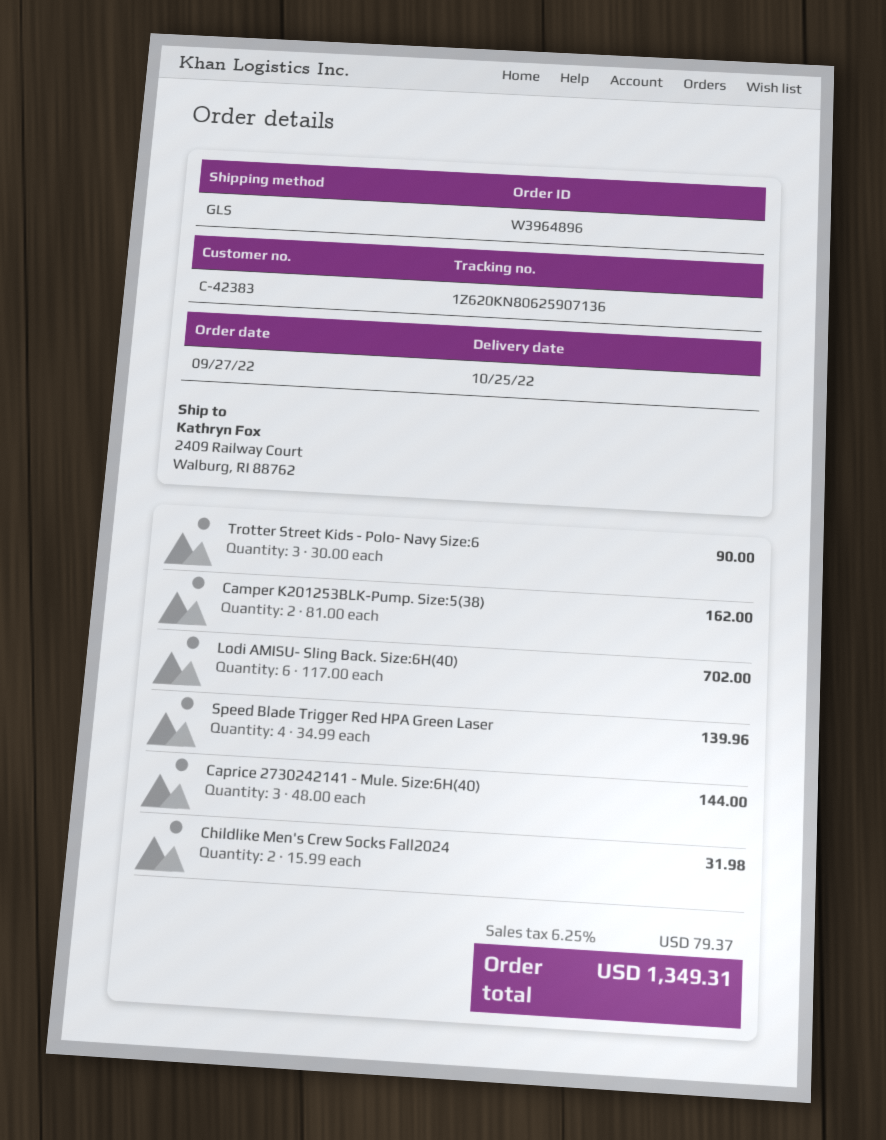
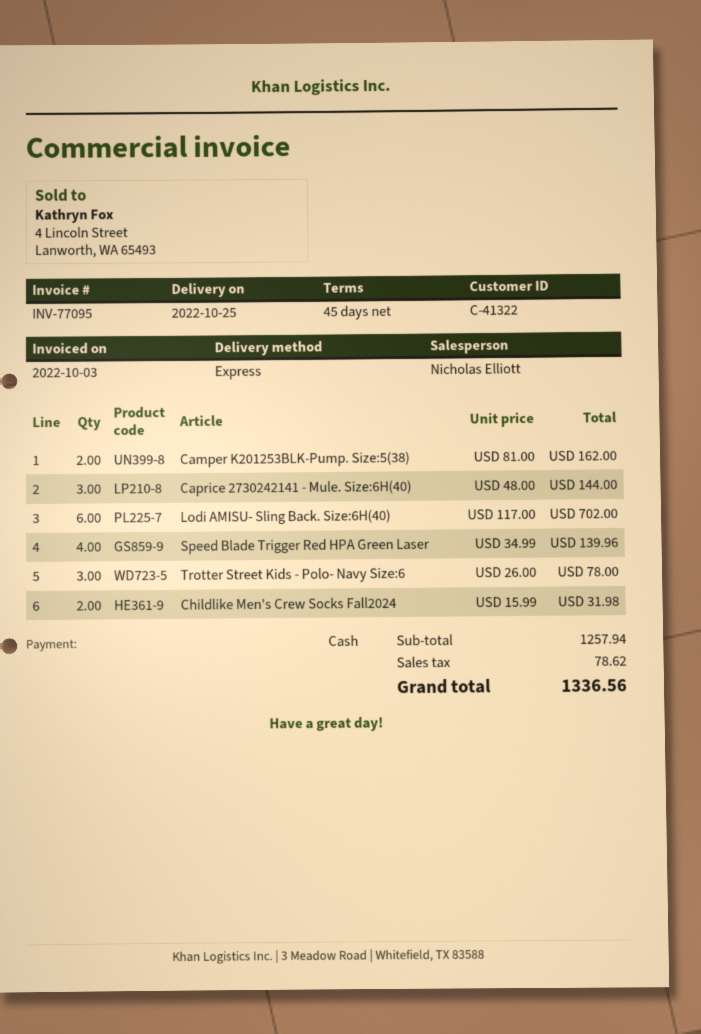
customer number: C-42383 -> C-41322
shipping method: GLS -> express
Trotter Street Kids - Polo- Navy Size:6: 3 x 30.00 = 90.00 -> 3 x 26.00 = 78.00
tax: 79.37 -> 78.62
total: 1349.31 -> 1336.56

